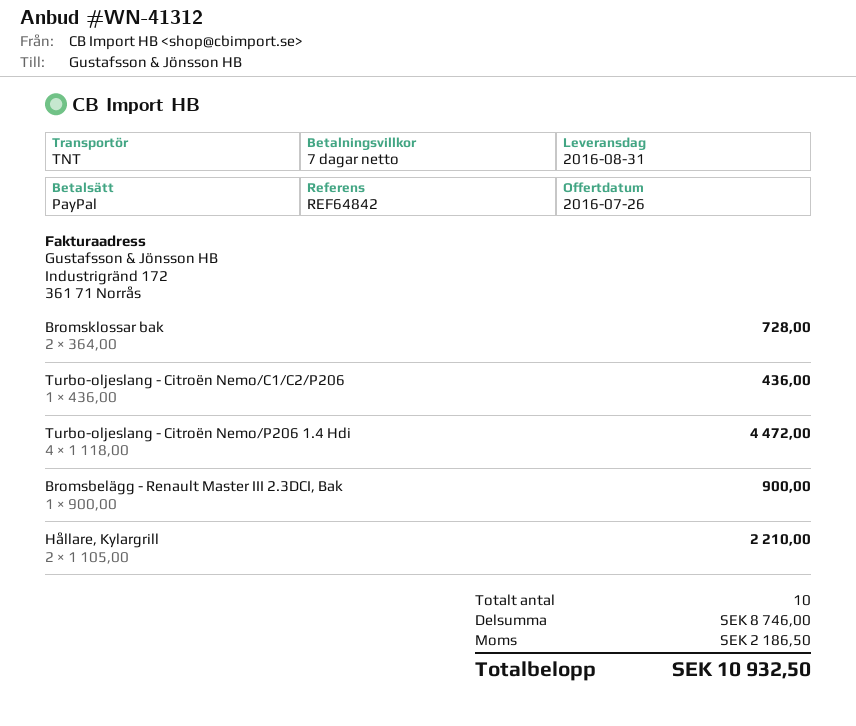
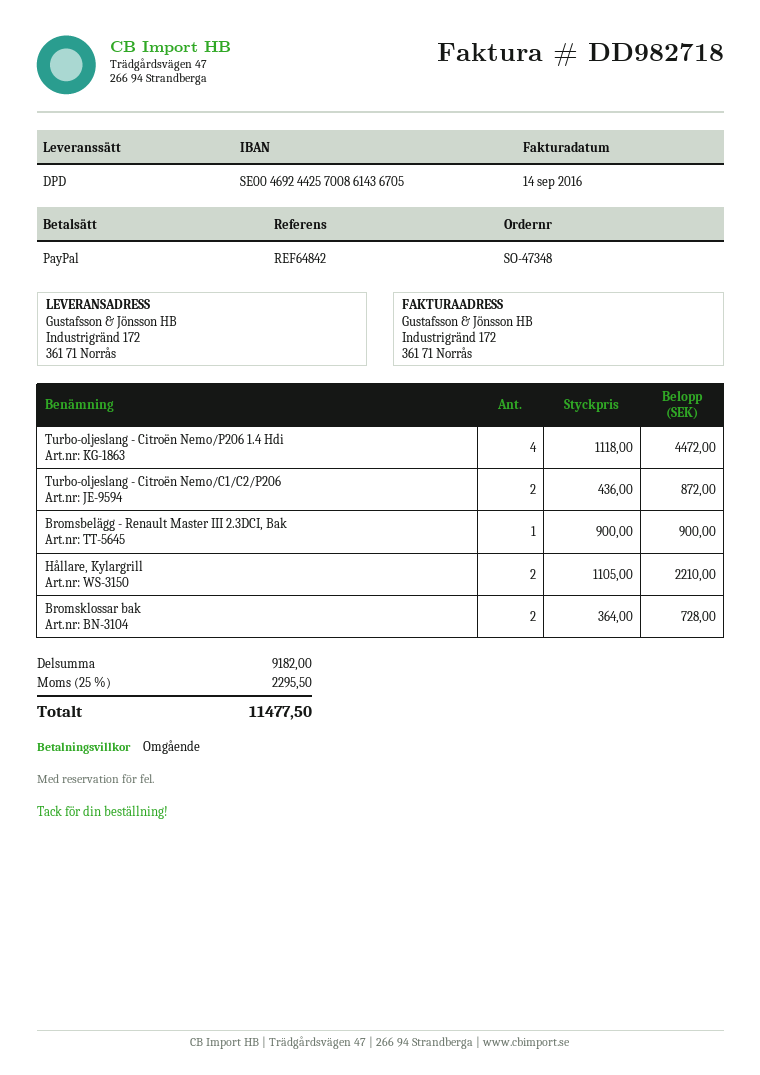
payment terms: 7 days -> on receipt
shipping method: TNT -> DPD
Turbo-oljeslang - Citroën Nemo/C1/C2/P206: 1 x 436.00 = 436.00 -> 2 x 436.00 = 872.00
subtotal: 8746.00 -> 9182.00
tax: 2186.50 -> 2295.50
total: 10932.50 -> 11477.50

